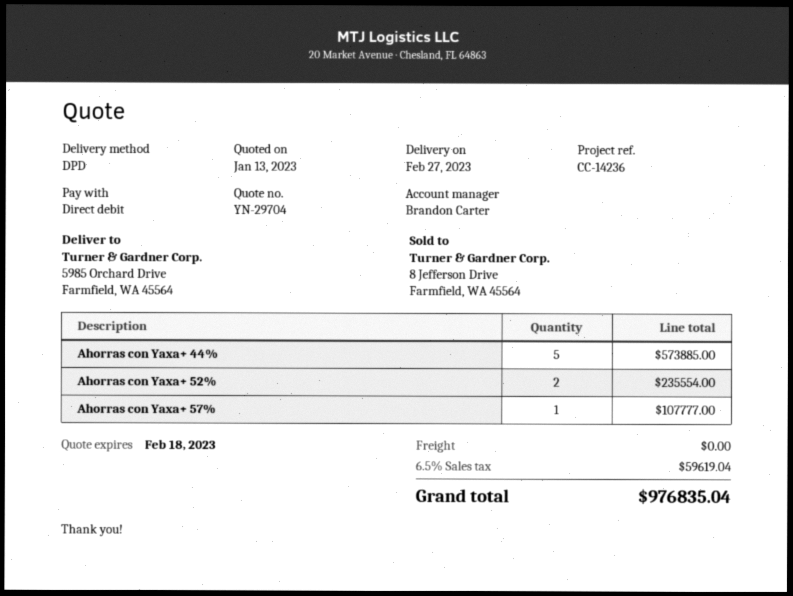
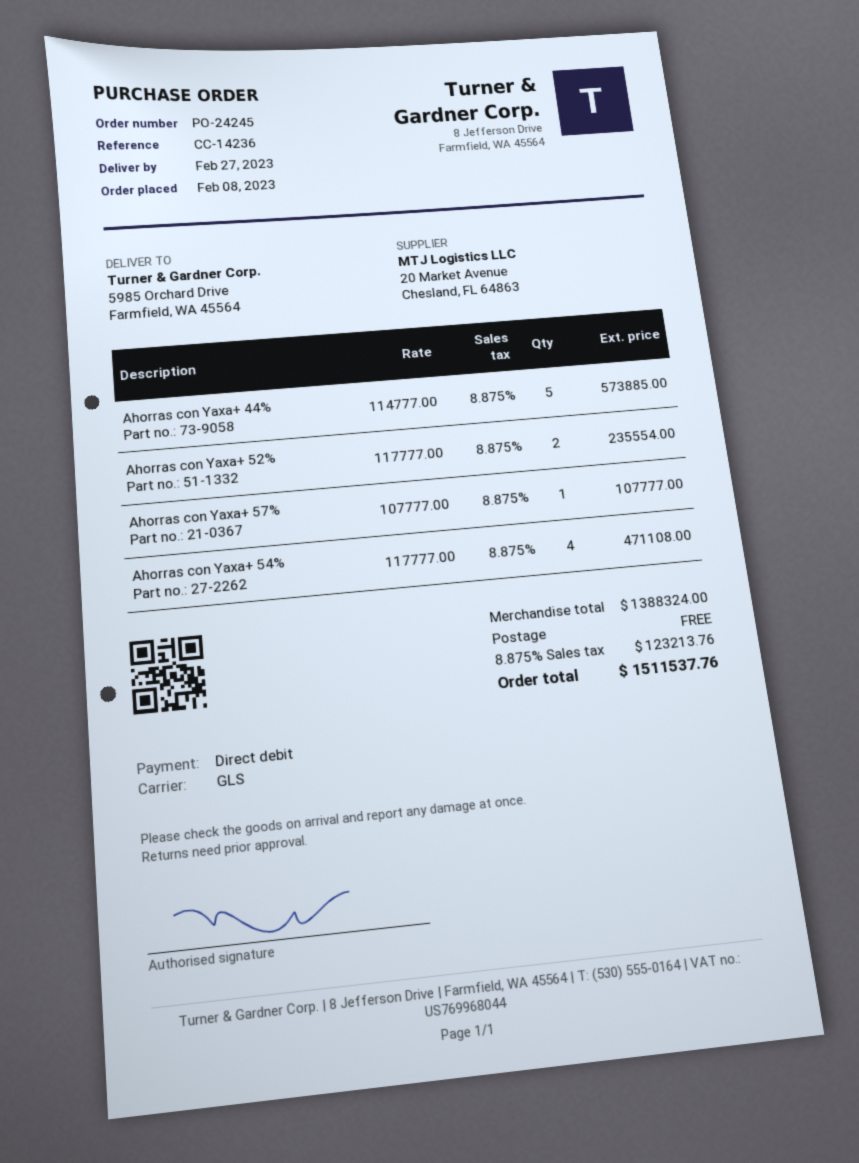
shipping method: DPD -> GLS
Ahorras con Yaxa+ 54%: none -> 4 for 471108.00
tax: 6.5% = 59619.04 -> 8.875% = 123213.76
total: 976835.04 -> 1511537.76

